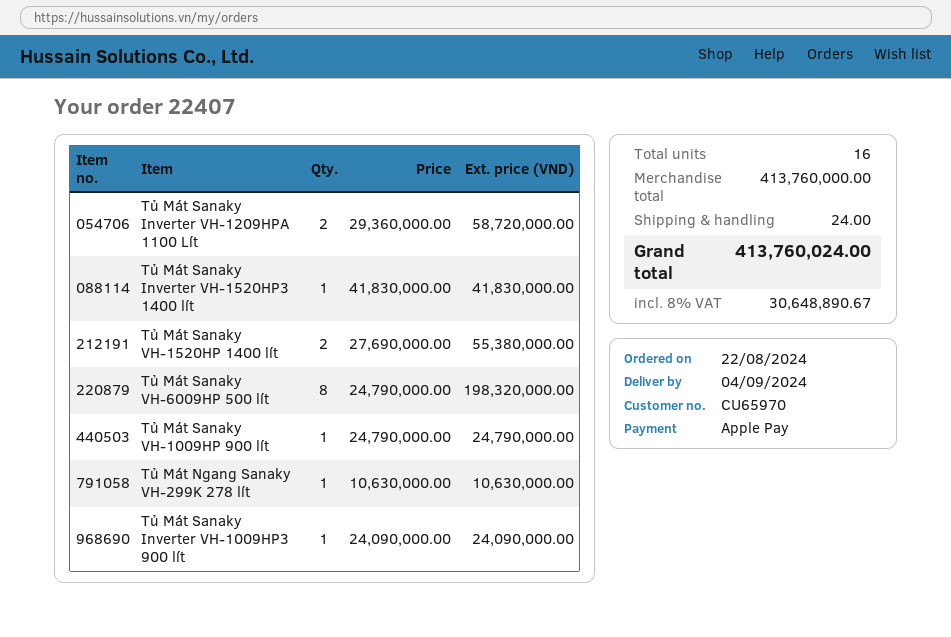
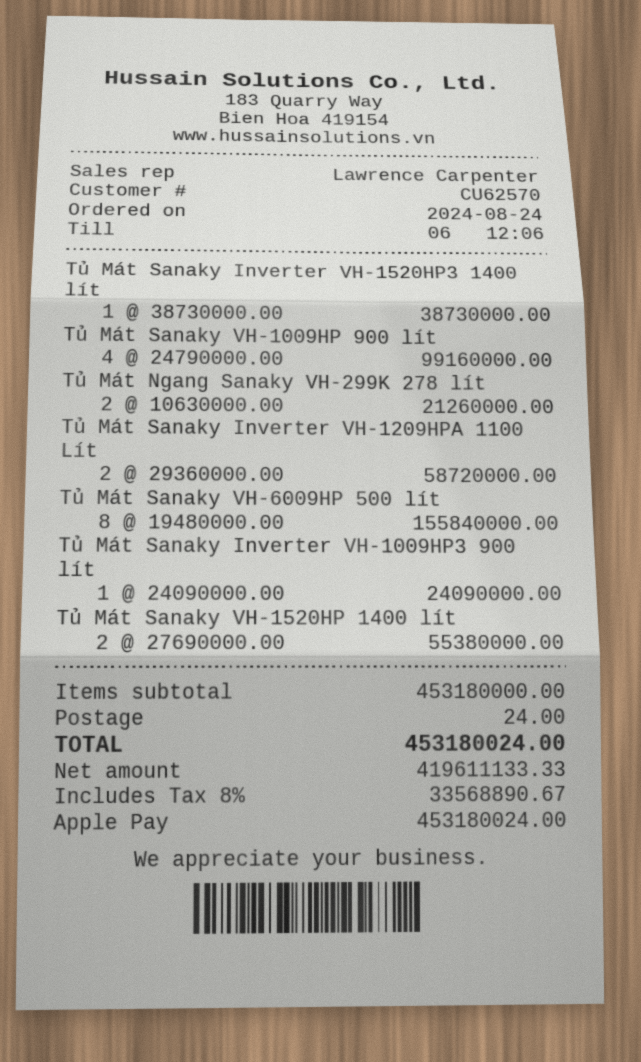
order date: 2024-08-22 -> 2024-08-24
customer number: CU65970 -> CU62570
Tủ Mát Sanaky Inverter VH-1520HP3 1400 lít: 1 x 41830000.00 = 41830000.00 -> 1 x 38730000.00 = 38730000.00
Tủ Mát Sanaky VH-6009HP 500 lít: 8 x 24790000.00 = 198320000.00 -> 8 x 19480000.00 = 155840000.00
Tủ Mát Sanaky VH-1009HP 900 lít: 1 x 24790000.00 = 24790000.00 -> 4 x 24790000.00 = 99160000.00
Tủ Mát Ngang Sanaky VH-299K 278 lít: 1 x 10630000.00 = 10630000.00 -> 2 x 10630000.00 = 21260000.00
subtotal: 413760000.00 -> 453180000.00
tax: 8% = 30648890.67 -> 8% = 33568890.67
total: 413760024.00 -> 453180024.00

